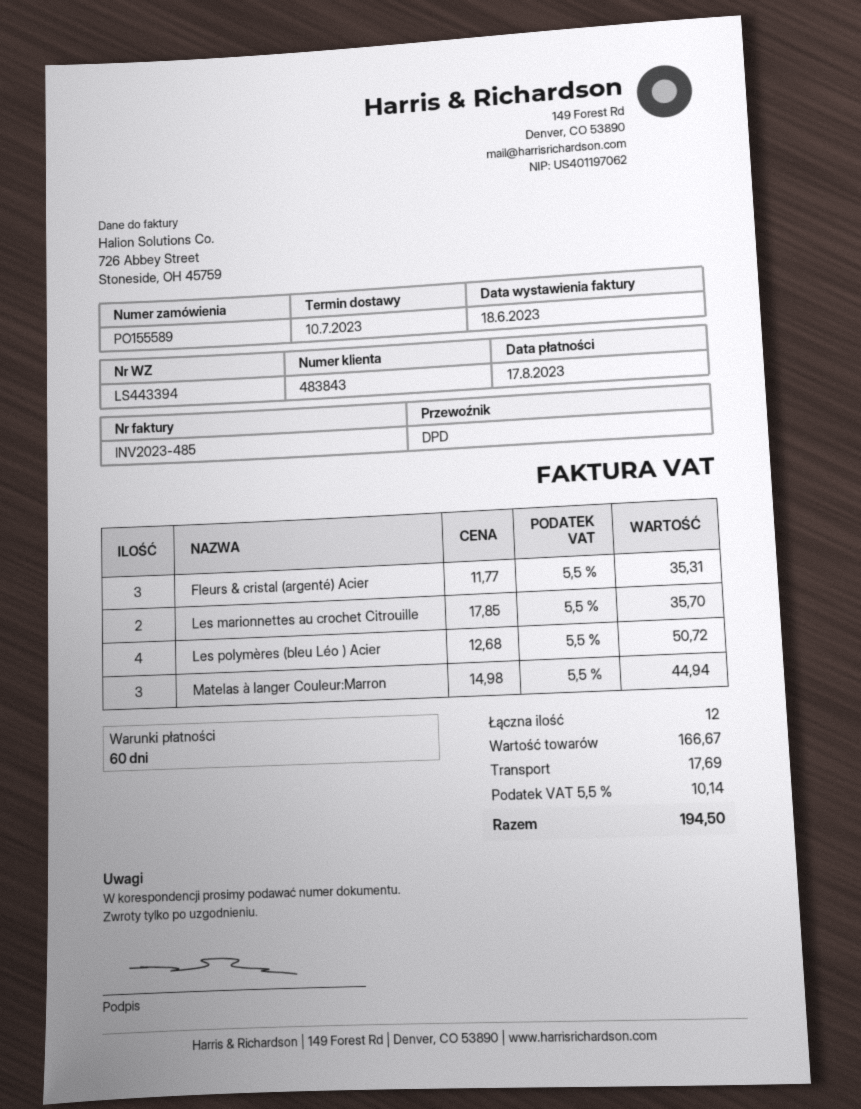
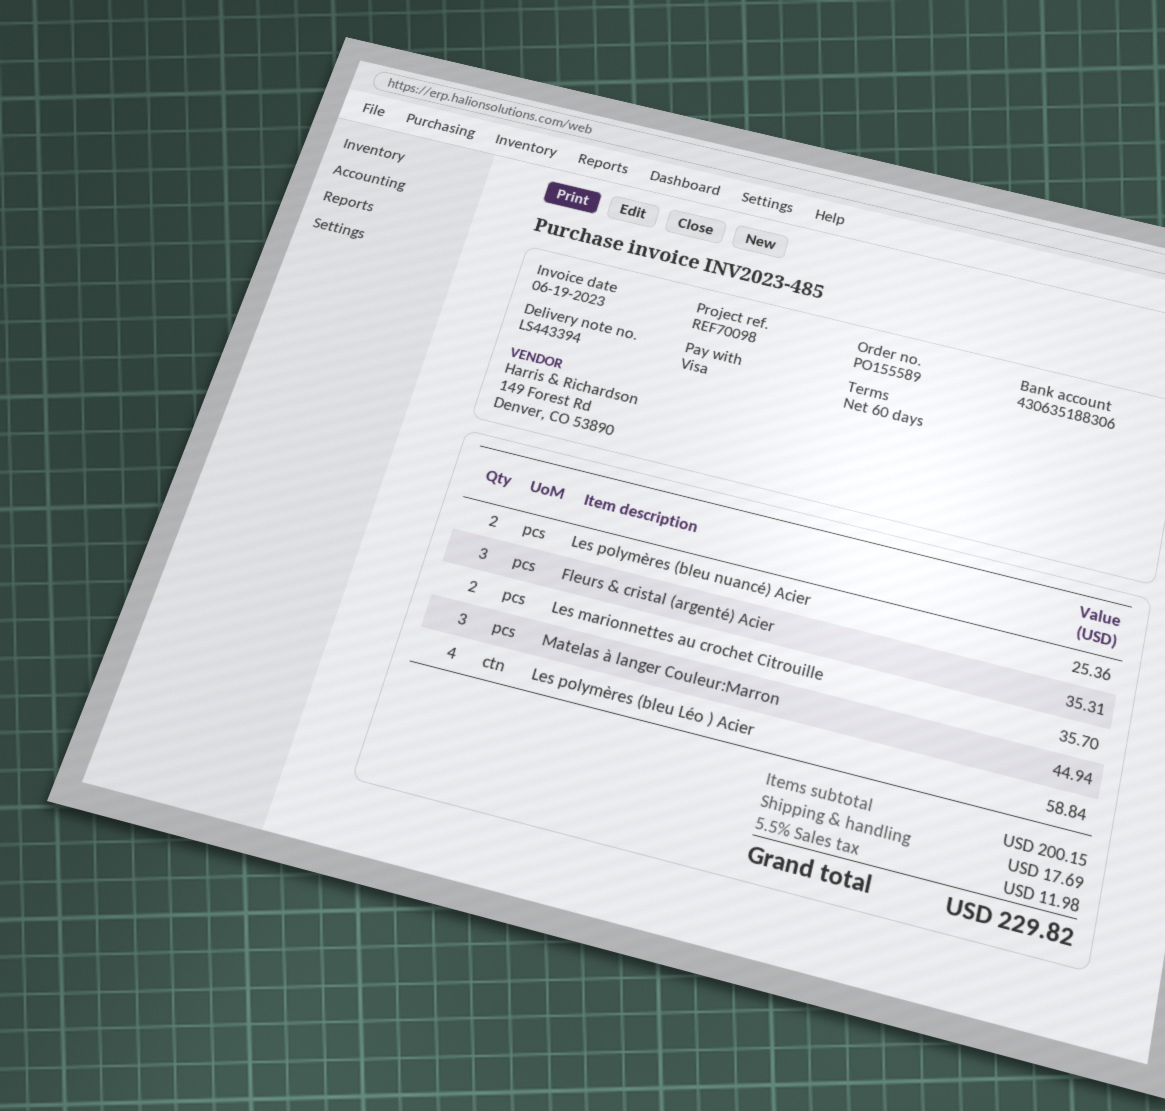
invoice date: 2023-06-18 -> 2023-06-19
Les polymères (bleu Léo ) Acier: 4 for 50.72 -> 4 for 58.84
Les polymères (bleu nuancé) Acier: none -> 2 for 25.36
subtotal: 166.67 -> 200.15
tax: 5.5% = 10.14 -> 5.5% = 11.98
total: 194.50 -> 229.82

